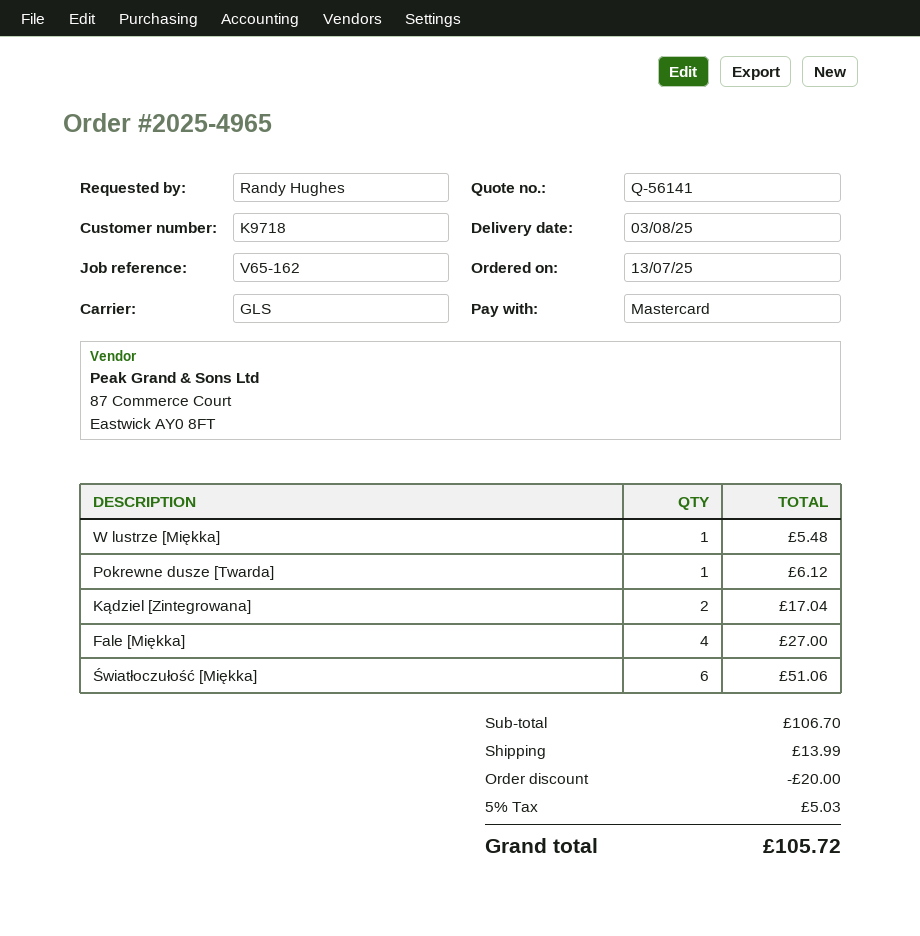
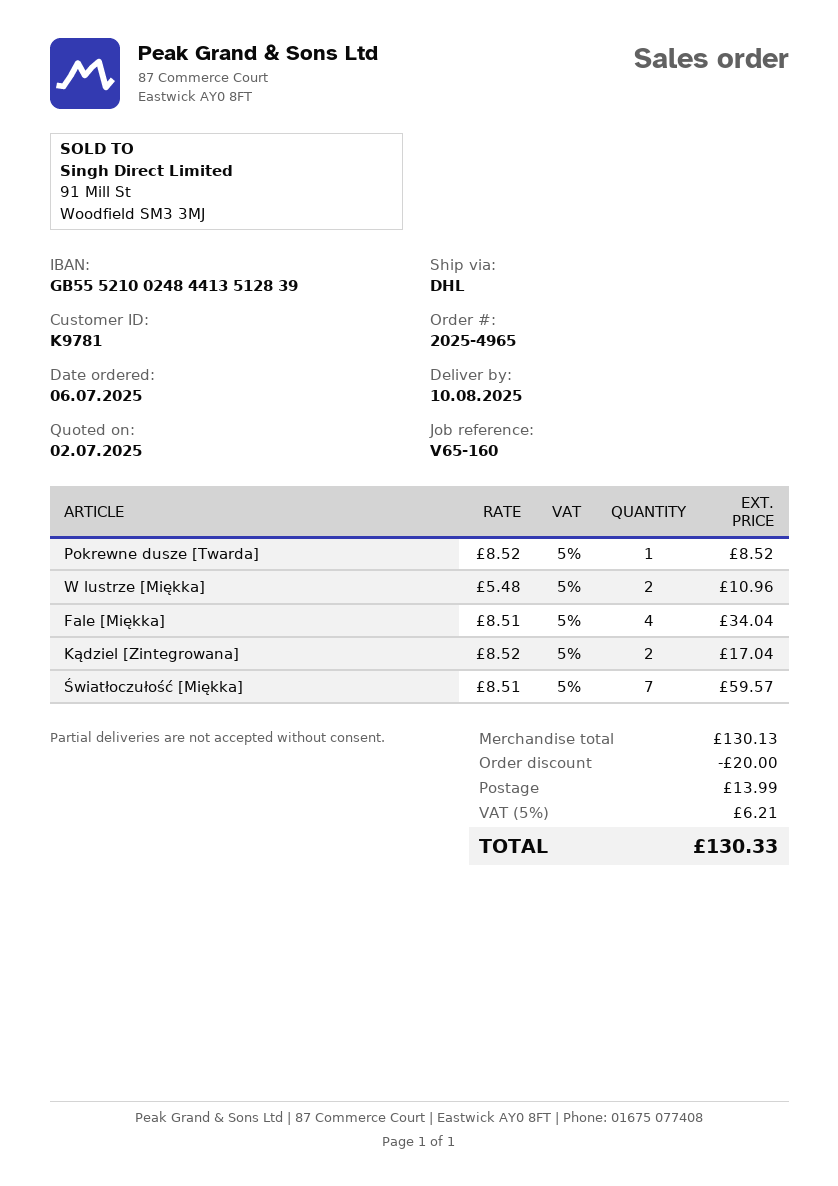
order date: 2025-07-13 -> 2025-07-06
delivery date: 2025-08-03 -> 2025-08-10
customer number: K9718 -> K9781
reference: V65-162 -> V65-160
shipping method: GLS -> DHL
W lustrze [Miękka]: 1 for 5.48 -> 2 for 10.96
Pokrewne dusze [Twarda]: 1 for 6.12 -> 1 for 8.52
Fale [Miękka]: 4 for 27.00 -> 4 for 34.04
Światłoczułość [Miękka]: 6 for 51.06 -> 7 for 59.57
subtotal: 106.70 -> 130.13
tax: 5% = 5.03 -> 5% = 6.21
total: 105.72 -> 130.33

